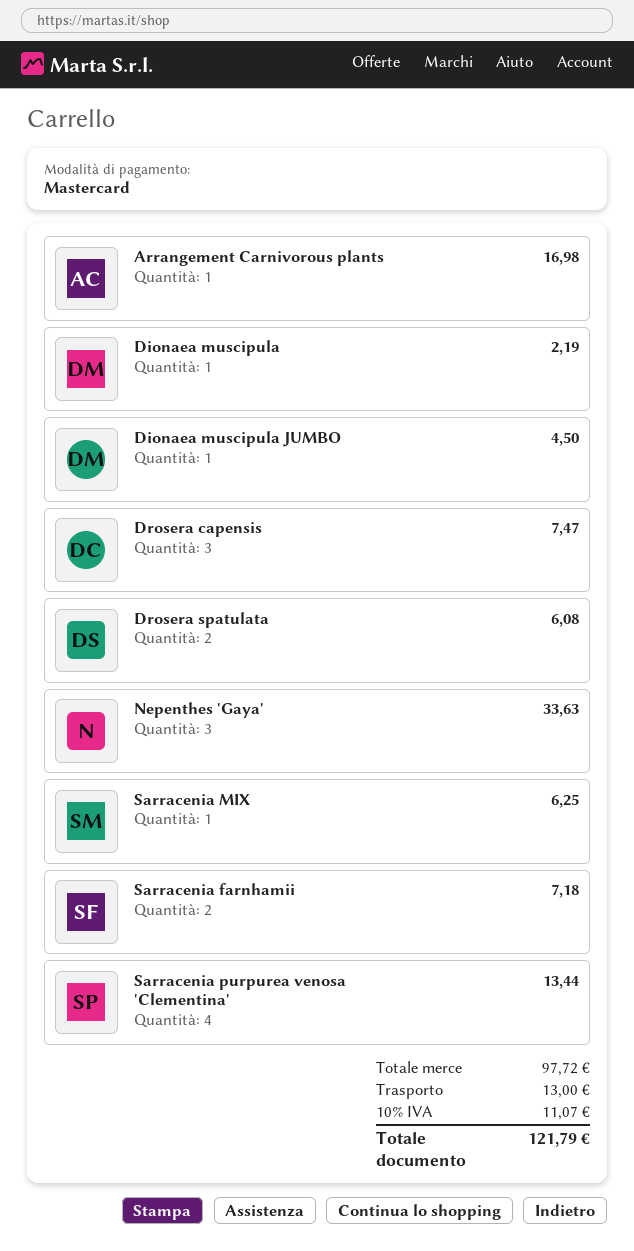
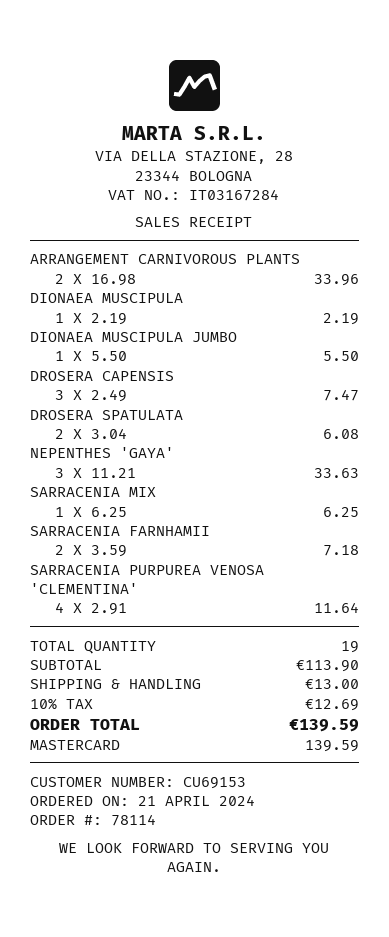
Arrangement Carnivorous plants: 1 for 16.98 -> 2 for 33.96
Dionaea muscipula JUMBO: 1 for 4.50 -> 1 for 5.50
Sarracenia purpurea venosa 'Clementina': 4 for 13.44 -> 4 for 11.64
subtotal: 97.72 -> 113.90
tax: 10% = 11.07 -> 10% = 12.69
total: 121.79 -> 139.59

